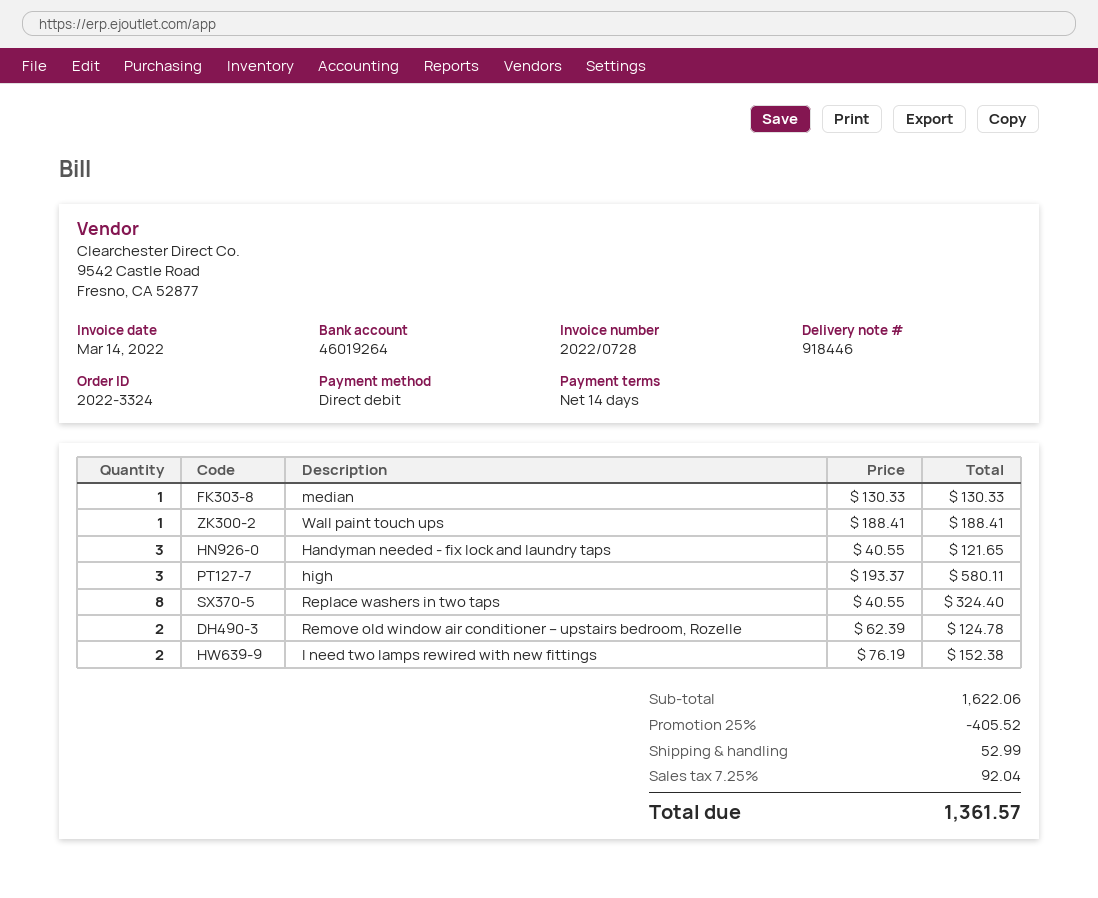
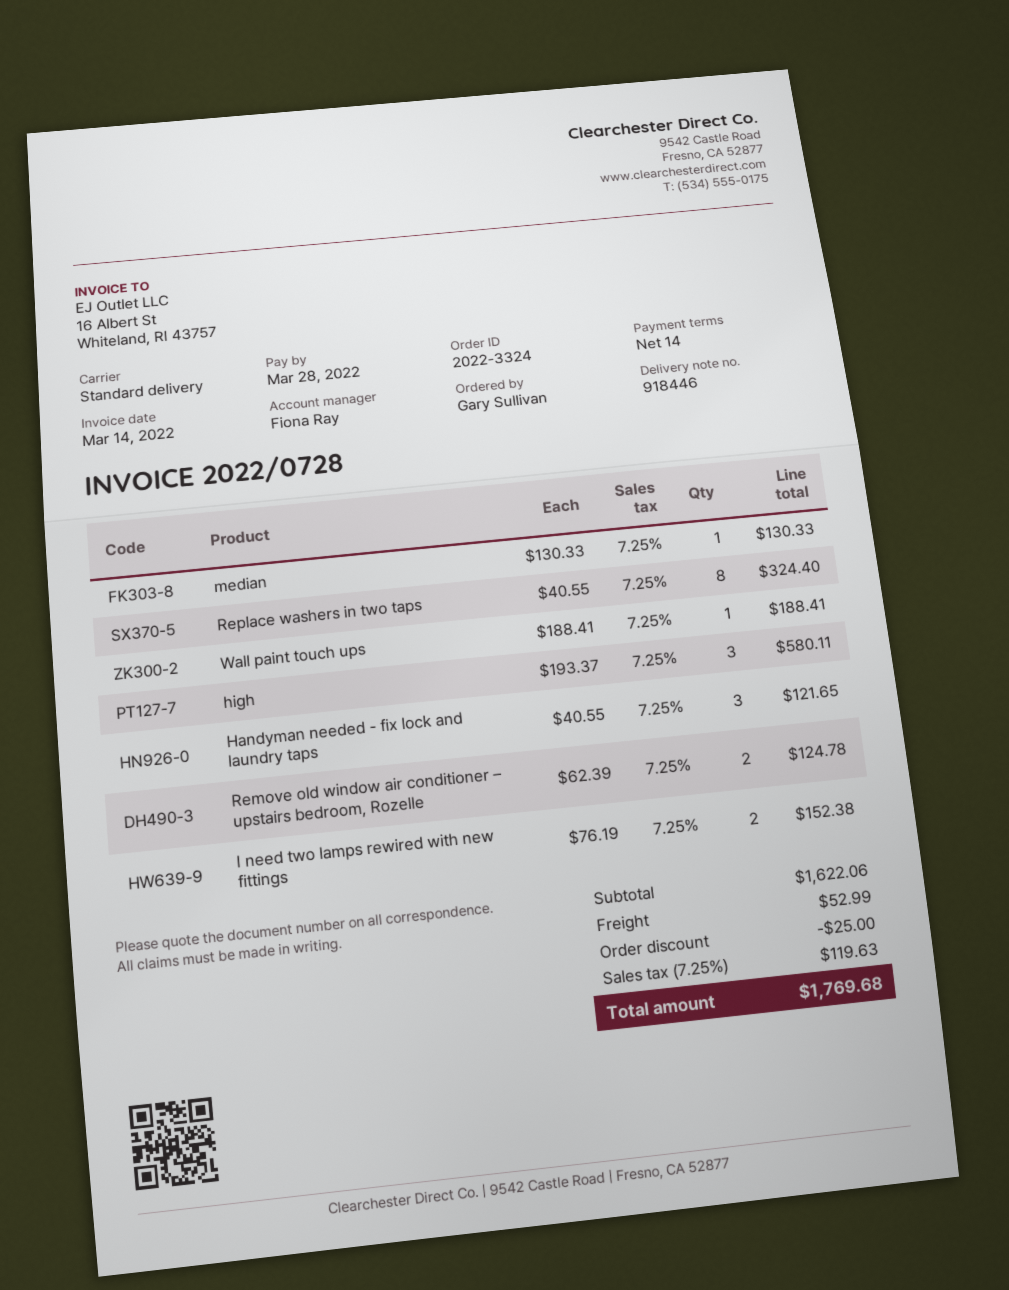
discount: 405.52 -> 25.00
tax: 7.25% = 92.04 -> 7.25% = 119.63
total: 1361.57 -> 1769.68

